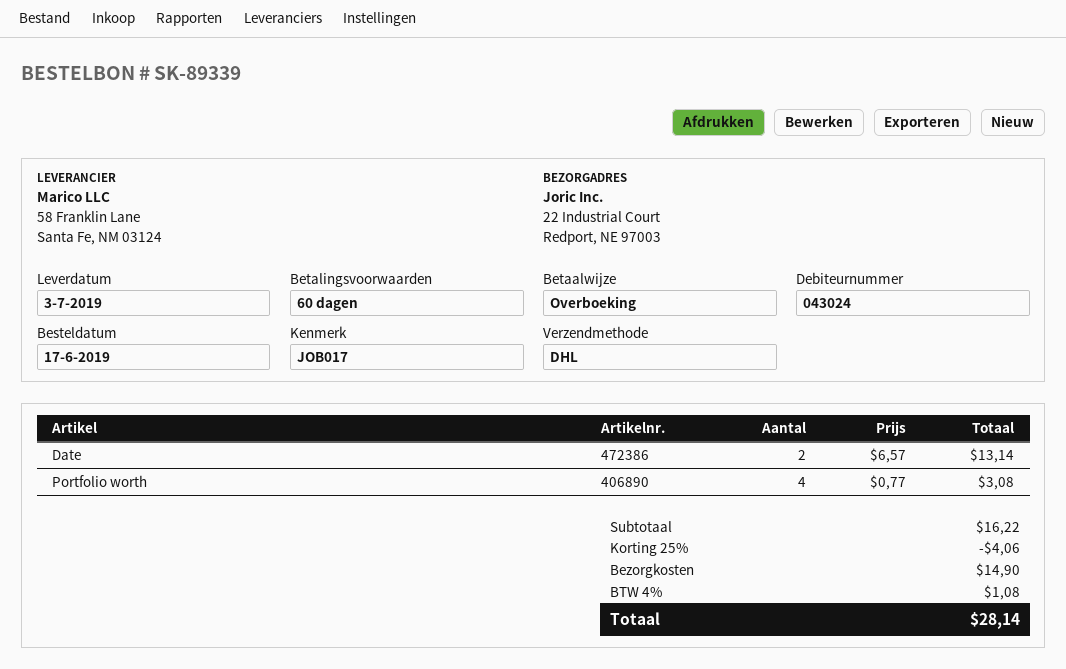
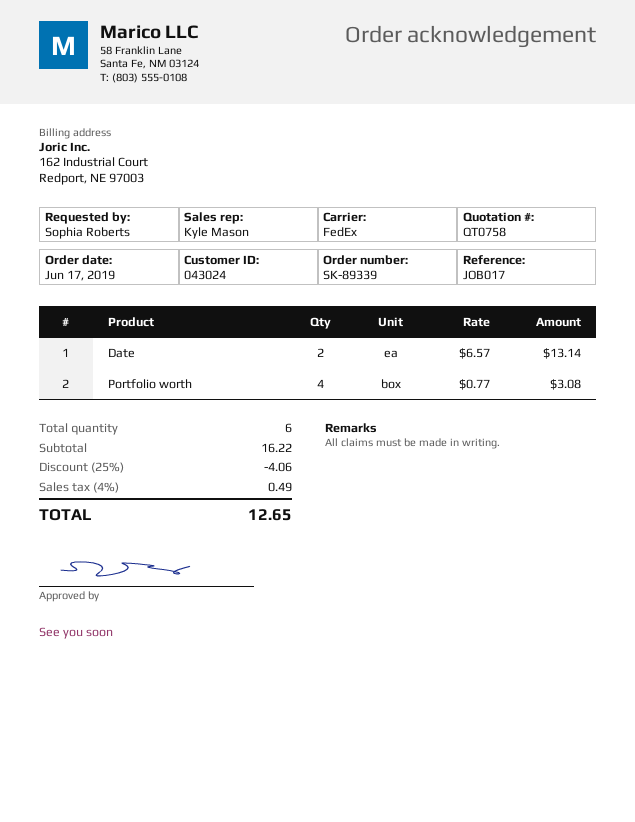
shipping method: DHL -> FedEx
shipping: 14.90 -> none
tax: 4% = 1.08 -> 4% = 0.49
total: 28.14 -> 12.65

